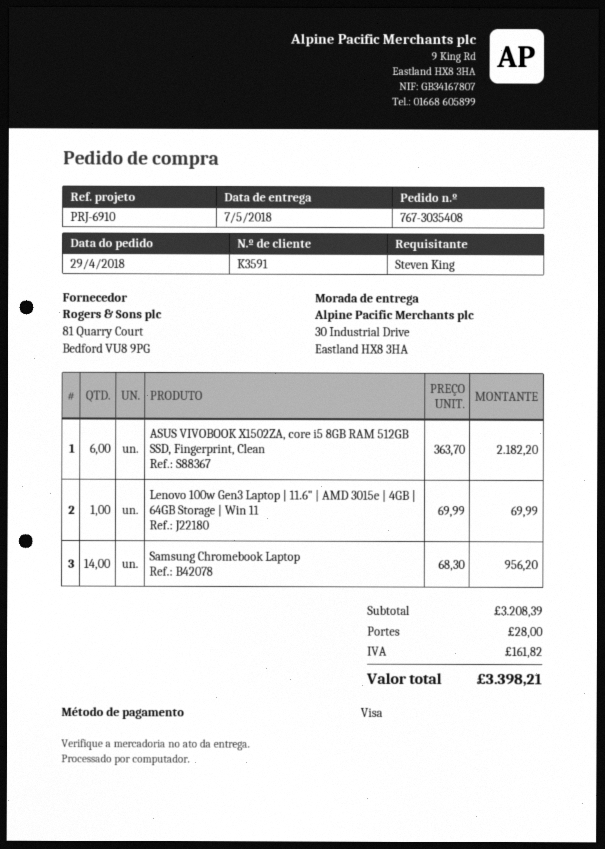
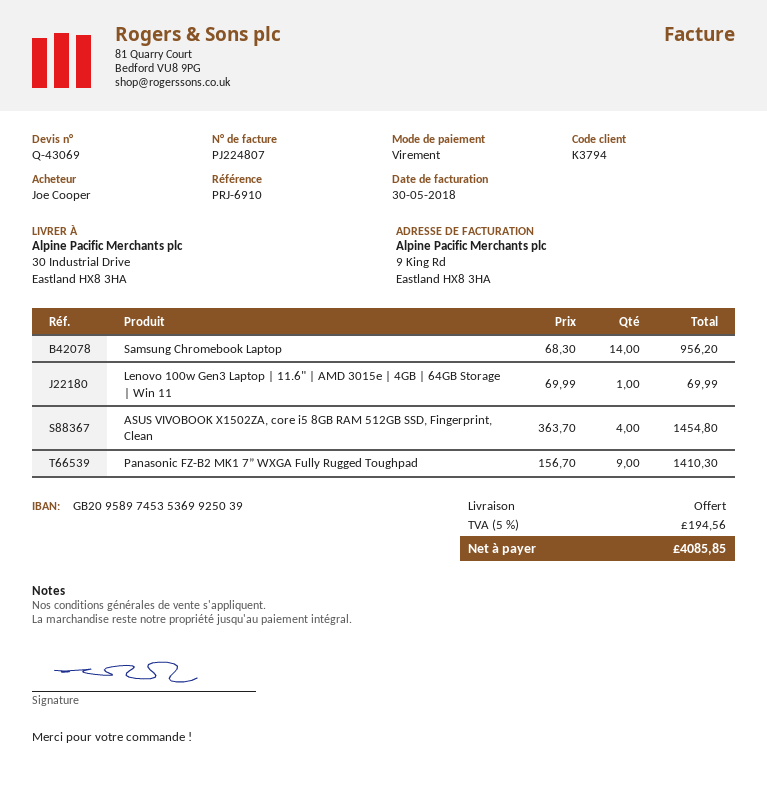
customer number: K3591 -> K3794
ordered by: Steven King -> Joe Cooper
payment method: Visa -> bank transfer
ASUS VIVOBOOK X1502ZA, core i5 8GB RAM 512GB SSD, Fingerprint, Clean: 6 x 363.70 = 2182.20 -> 4 x 363.70 = 1454.80
Panasonic FZ-B2 MK1 7” WXGA Fully Rugged Toughpad: none -> 9 x 156.70 = 1410.30
shipping: 28.00 -> 0.00
tax: 161.82 -> 194.56
total: 3398.21 -> 4085.85

